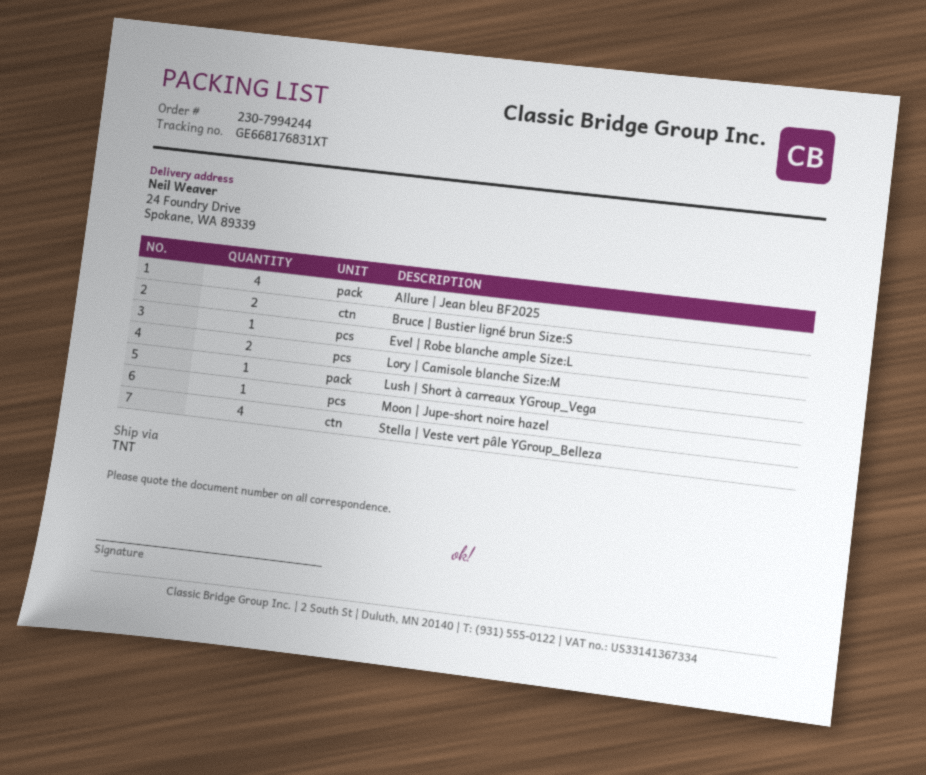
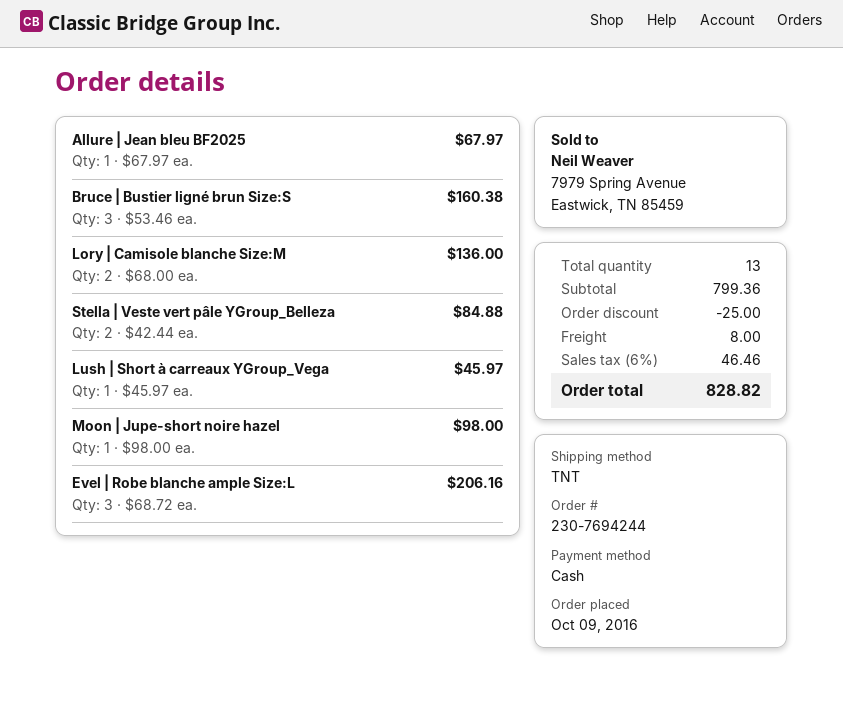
order number: 230-7994244 -> 230-7694244
Allure | Jean bleu BF2025: 4 -> 1
Bruce | Bustier ligné brun Size:S: 2 -> 3
Evel | Robe blanche ample Size:L: 1 -> 3
Stella | Veste vert pâle YGroup_Belleza: 4 -> 2

